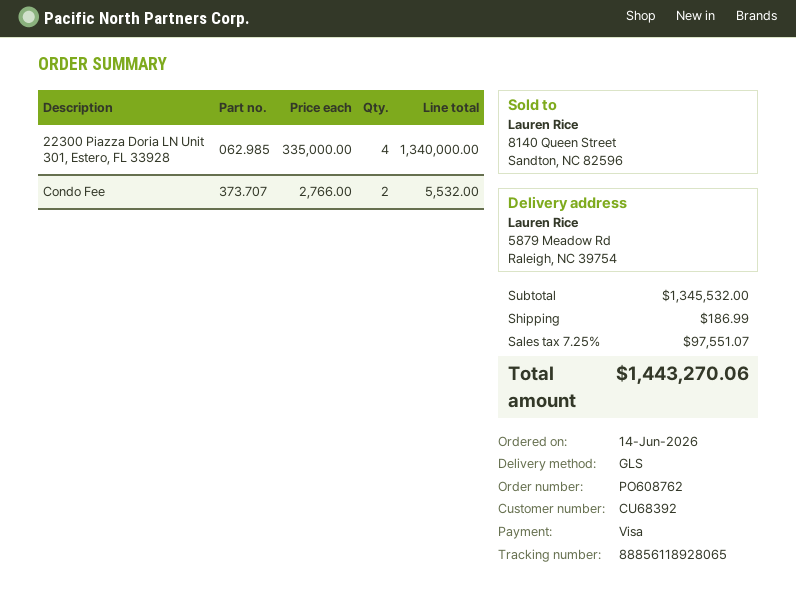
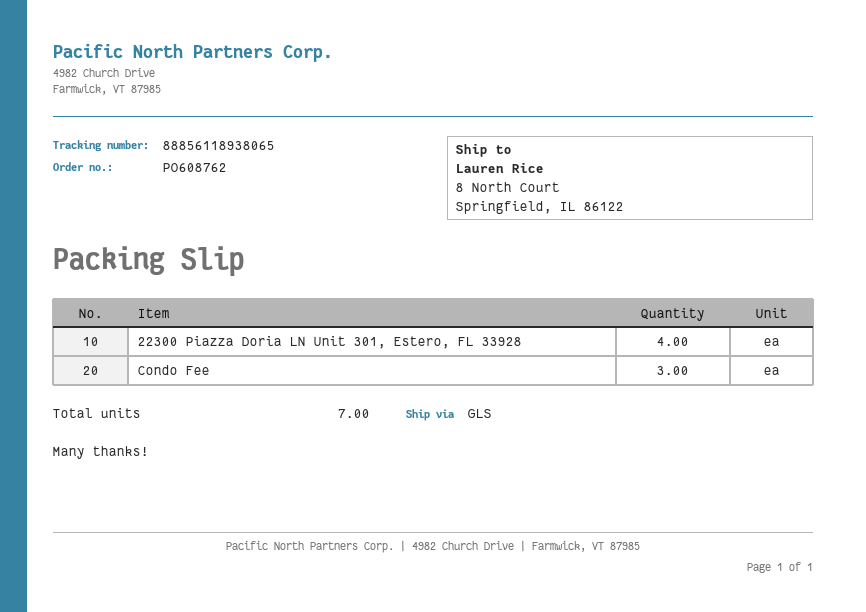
tracking number: 88856118928065 -> 88856118938065
ship to: 5879 Meadow Rd, Raleigh, NC 39754 -> 8 North Court, Springfield, IL 86122
Condo Fee: 2 -> 3

